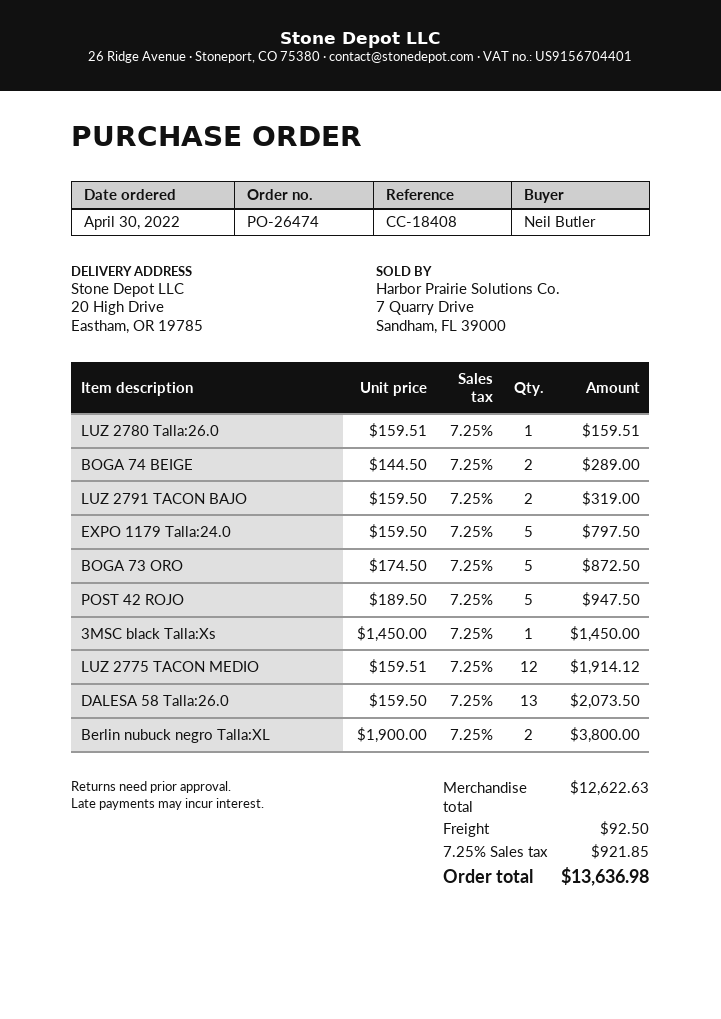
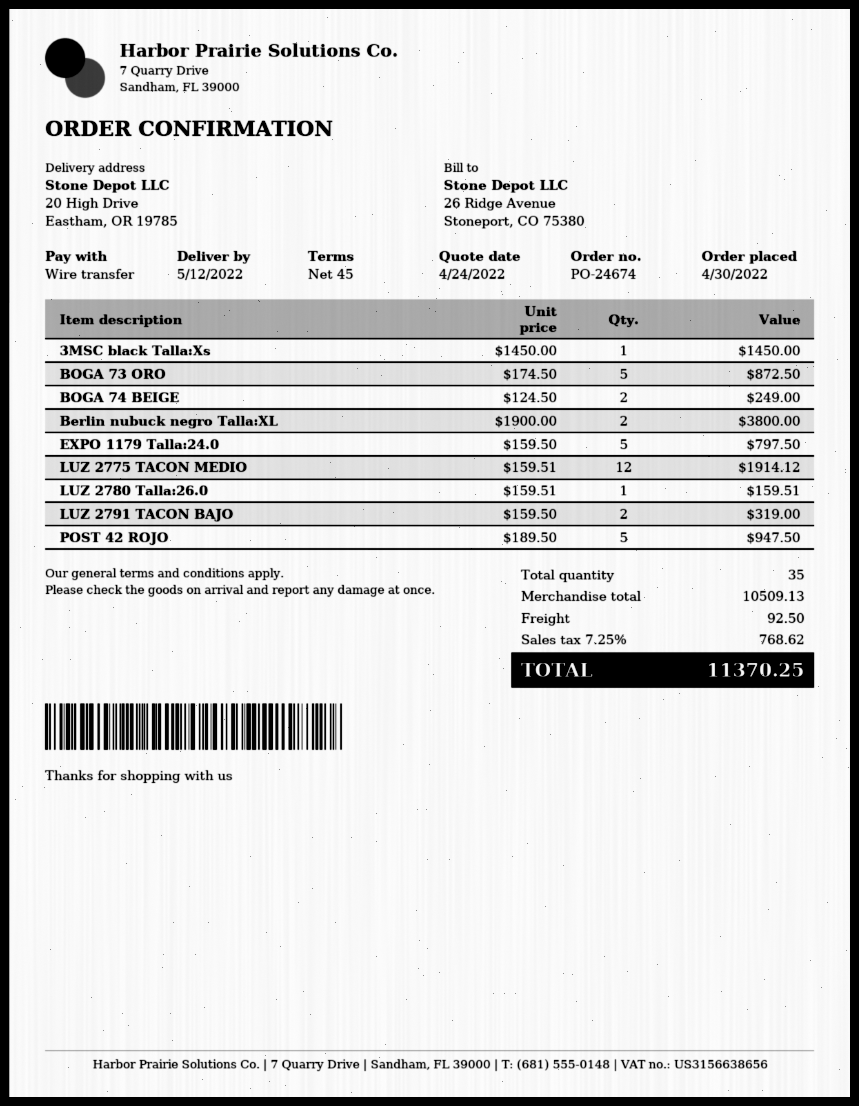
order number: PO-26474 -> PO-24674
BOGA 74 BEIGE: 2 x 144.50 = 289.00 -> 2 x 124.50 = 249.00
DALESA 58 Talla:26.0: 13 x 159.50 = 2073.50 -> none
subtotal: 12622.63 -> 10509.13
tax: 7.25% = 921.85 -> 7.25% = 768.62
total: 13636.98 -> 11370.25

